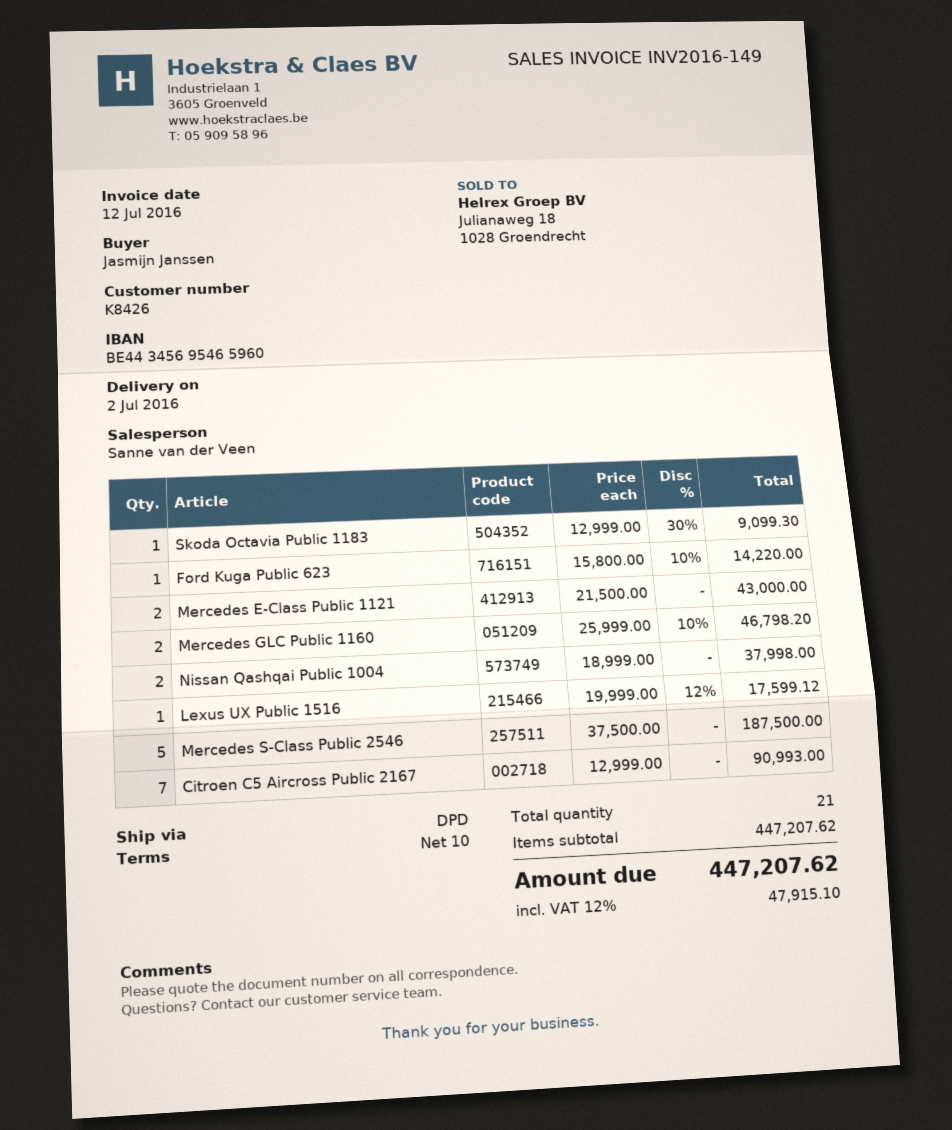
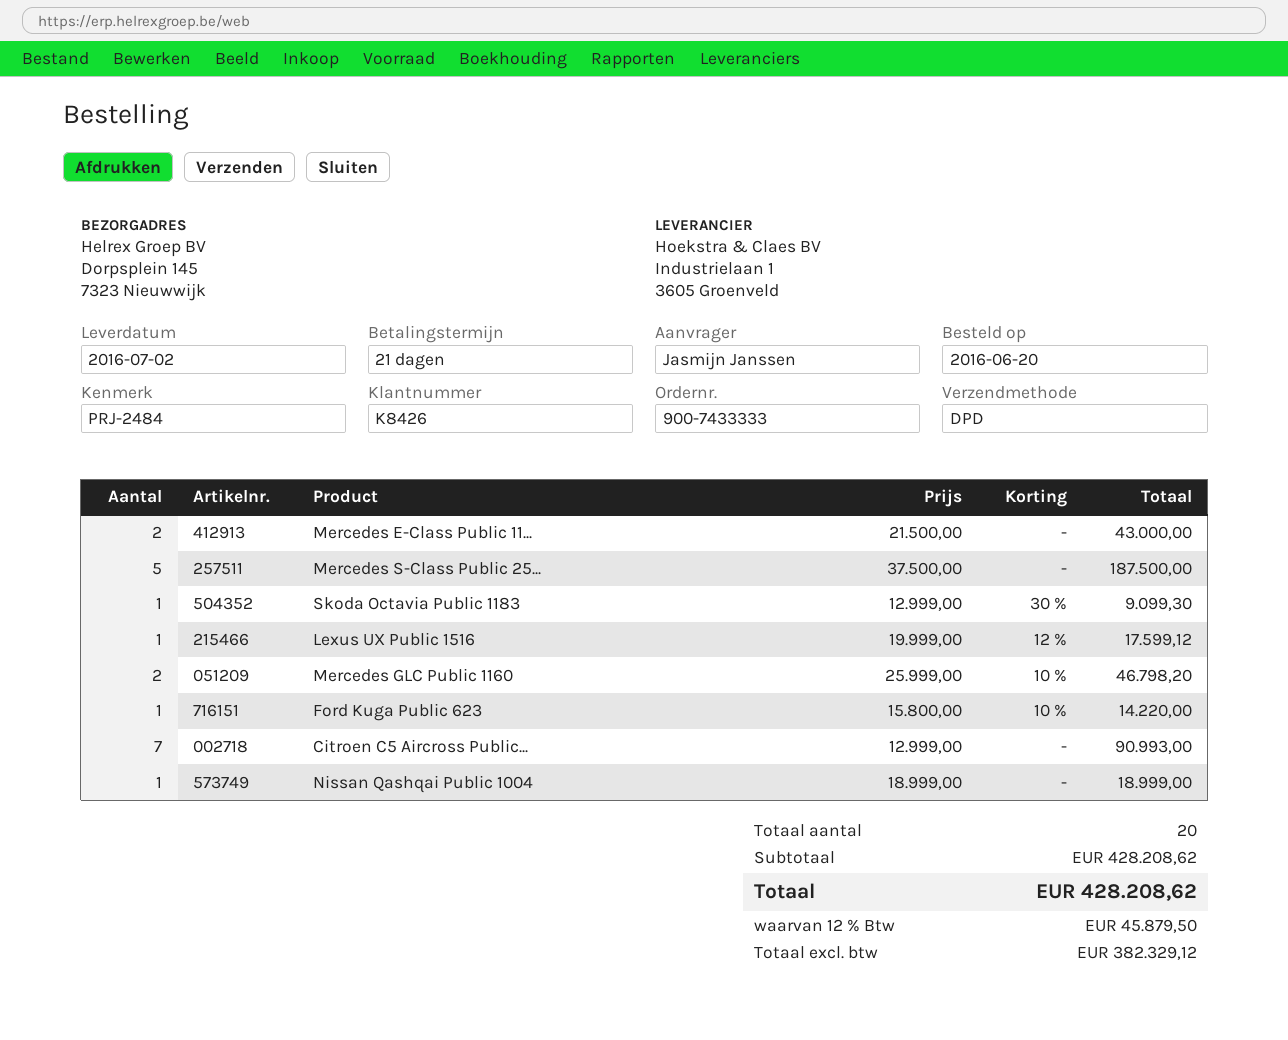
payment terms: 10 days -> 21 days
Nissan Qashqai Public 1004: 2 x 18999.00 = 37998.00 -> 1 x 18999.00 = 18999.00
total quantity: 21 -> 20
subtotal: 447207.62 -> 428208.62
tax: 12% = 47915.10 -> 12% = 45879.50
total: 447207.62 -> 428208.62

